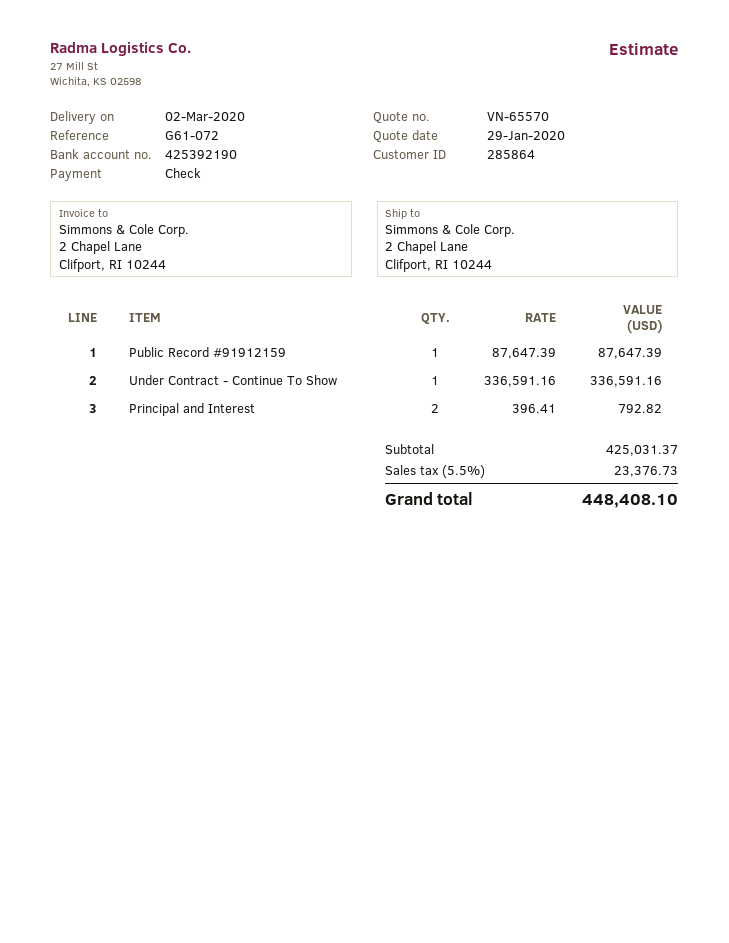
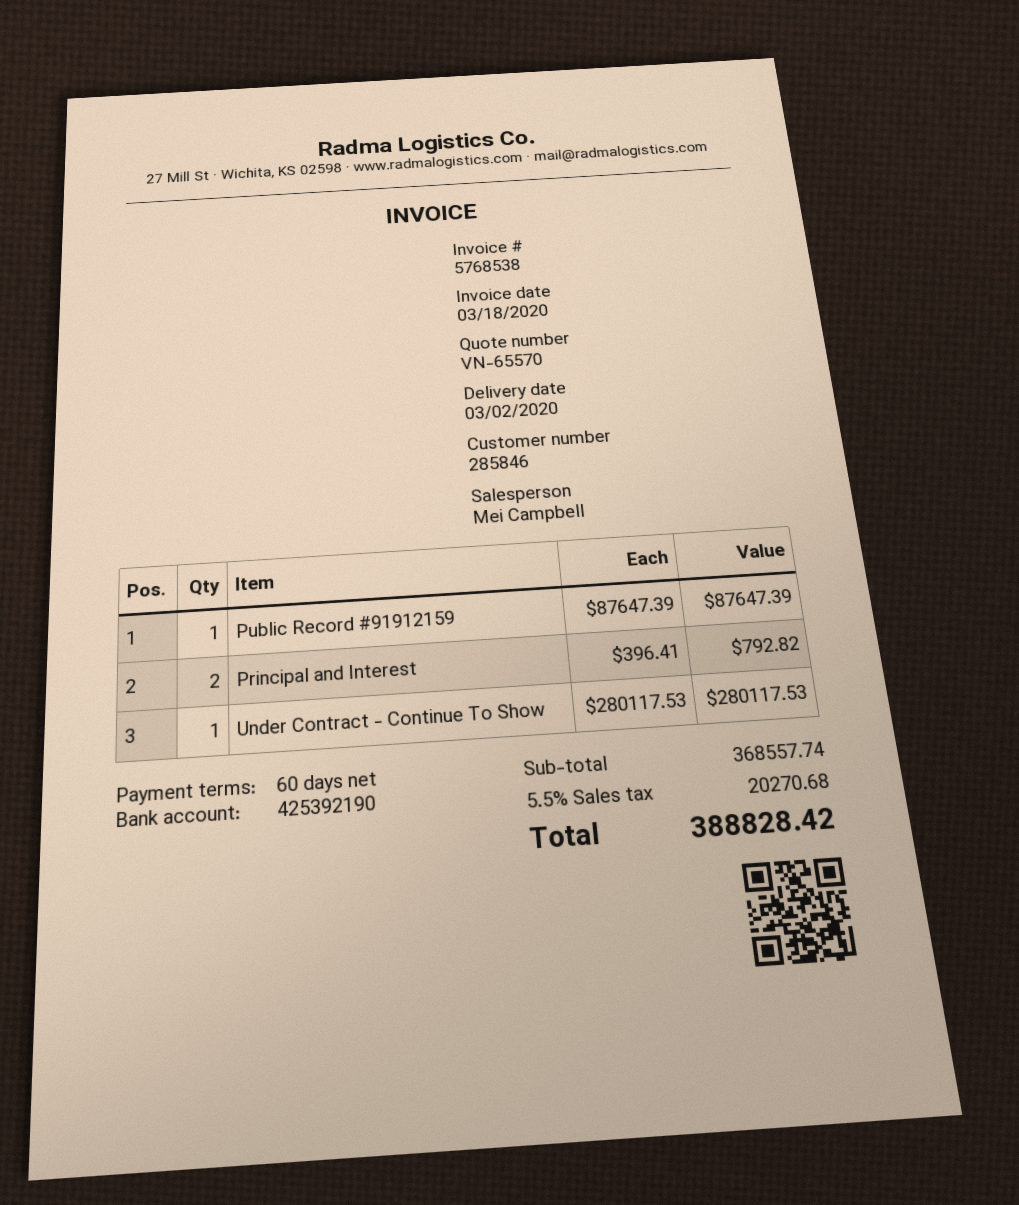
customer number: 285864 -> 285846
Under Contract - Continue To Show: 1 x 336591.16 = 336591.16 -> 1 x 280117.53 = 280117.53
subtotal: 425031.37 -> 368557.74
tax: 5.5% = 23376.73 -> 5.5% = 20270.68
total: 448408.10 -> 388828.42

